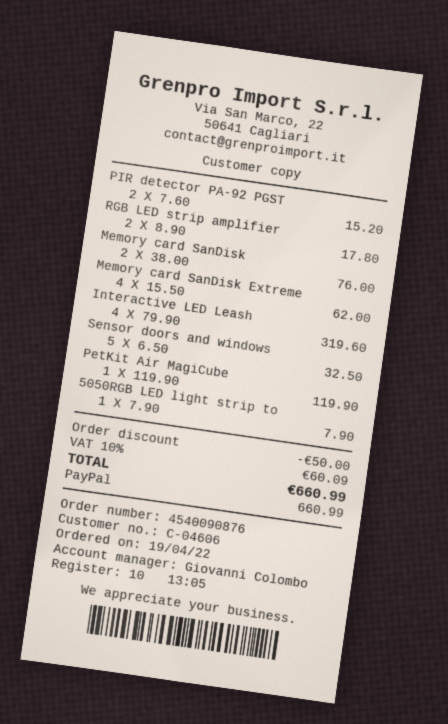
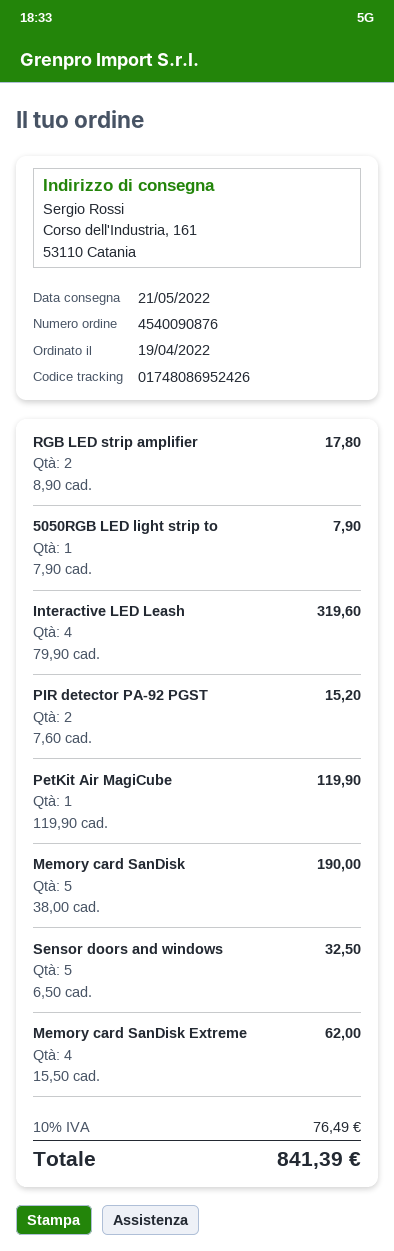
Memory card SanDisk: 2 x 38.00 = 76.00 -> 5 x 38.00 = 190.00
discount: 50.00 -> none
tax: 10% = 60.09 -> 10% = 76.49
total: 660.99 -> 841.39

